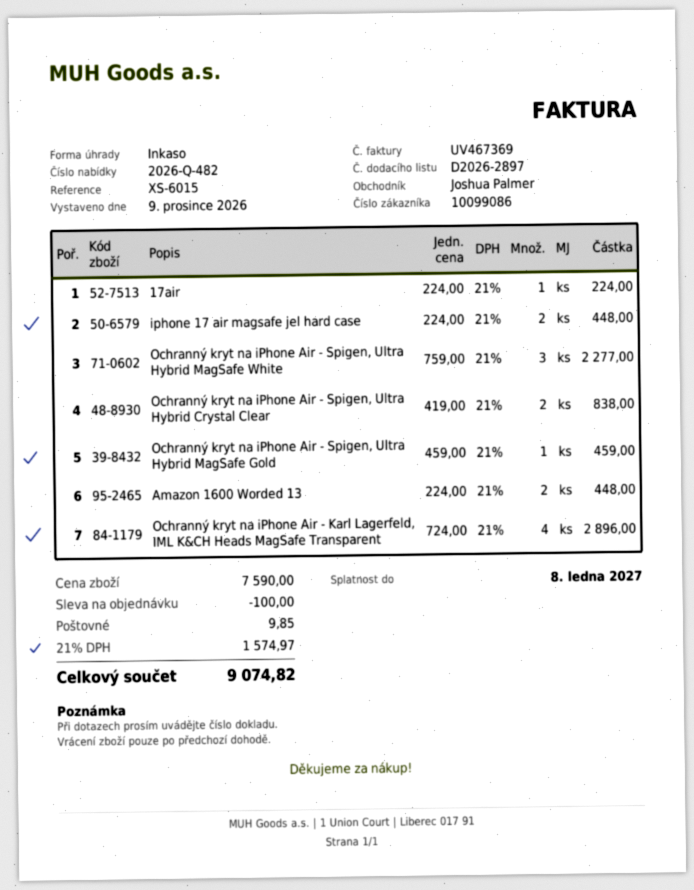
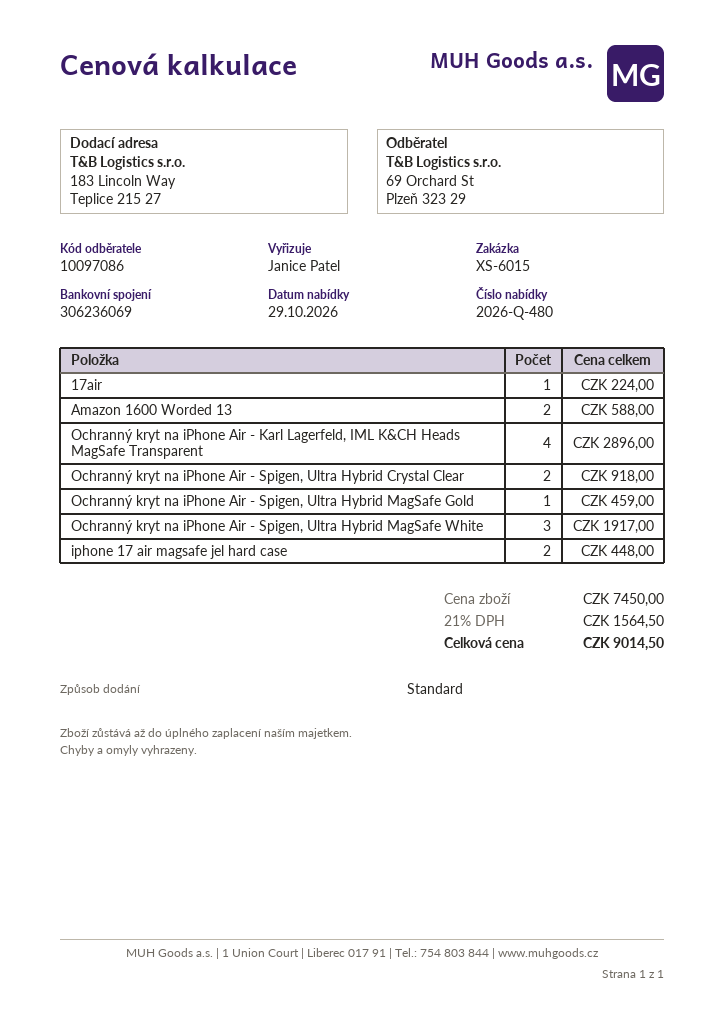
quote number: 2026-Q-482 -> 2026-Q-480
customer number: 10099086 -> 10097086
sales rep: Joshua Palmer -> Janice Patel
Ochranný kryt na iPhone Air - Spigen, Ultra Hybrid MagSafe White: 3 for 2277.00 -> 3 for 1917.00
Ochranný kryt na iPhone Air - Spigen, Ultra Hybrid Crystal Clear: 2 for 838.00 -> 2 for 918.00
Amazon 1600 Worded 13: 2 for 448.00 -> 2 for 588.00
subtotal: 7590.00 -> 7450.00
discount: 100.00 -> none
shipping: 9.85 -> none
tax: 21% = 1574.97 -> 21% = 1564.50
total: 9074.82 -> 9014.50

